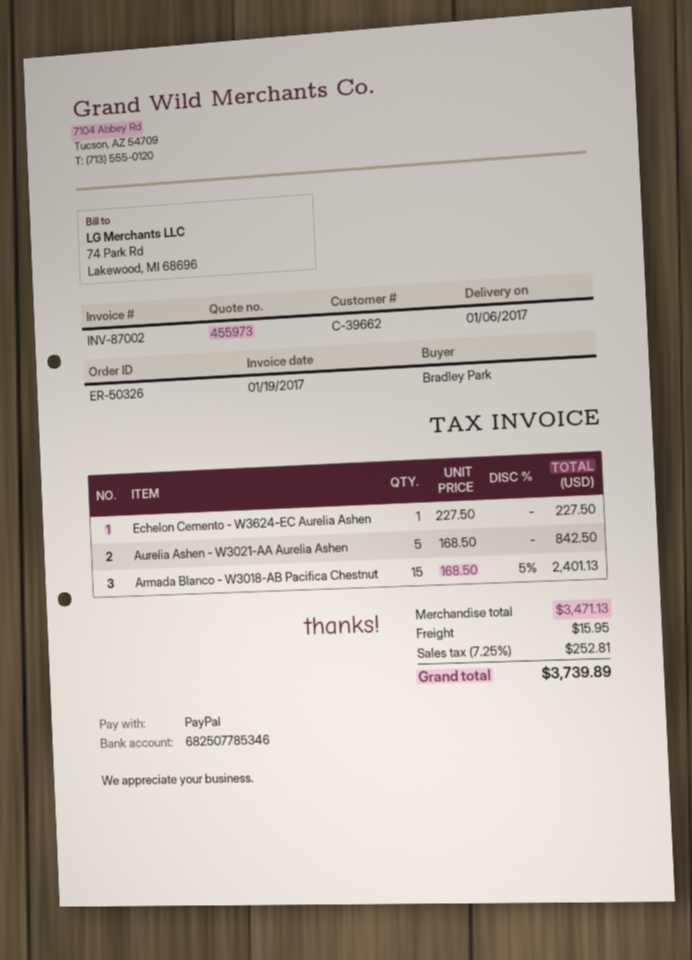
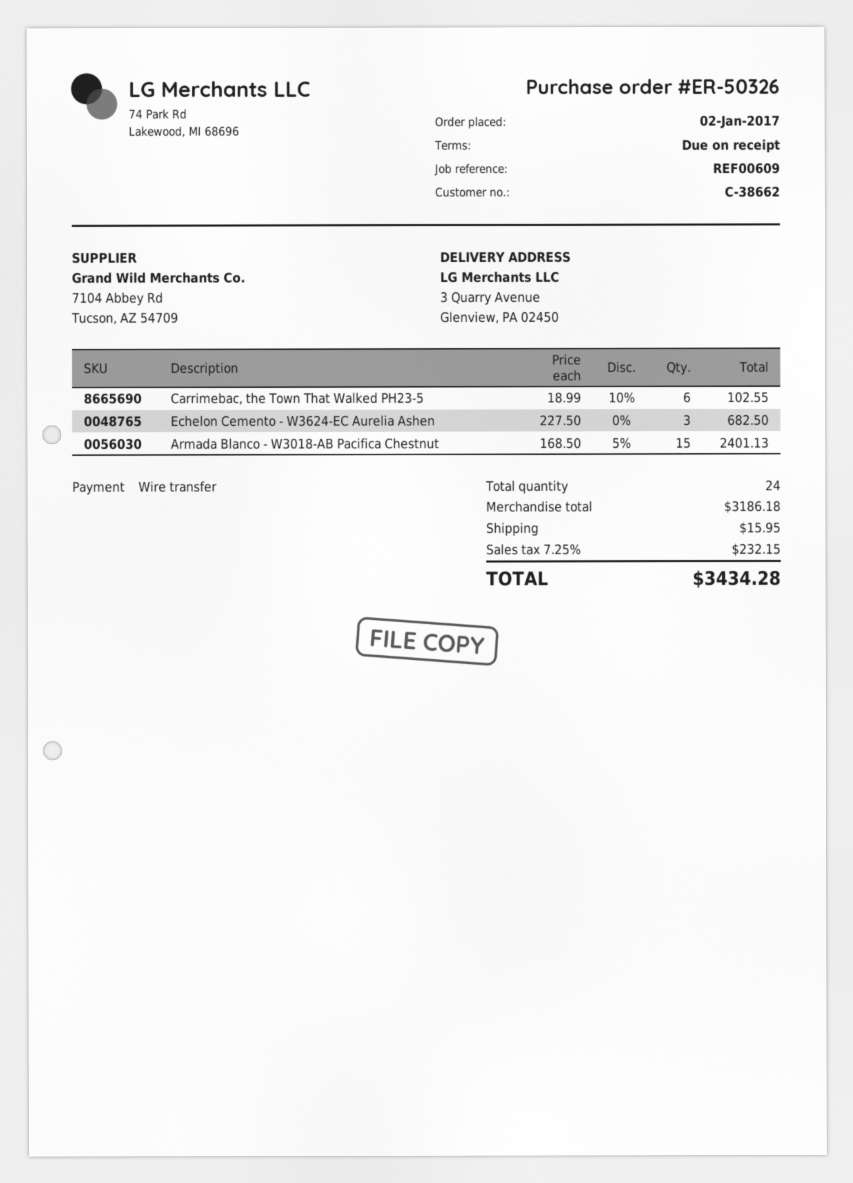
customer number: C-39662 -> C-38662
payment method: PayPal -> bank transfer
Echelon Cemento - W3624-EC Aurelia Ashen: 1 x 227.50 = 227.50 -> 3 x 227.50 = 682.50
Aurelia Ashen - W3021-AA Aurelia Ashen: 5 x 168.50 = 842.50 -> none
Carrimebac, the Town That Walked PH23-5: none -> 6 x 18.99 - 10% = 102.55
subtotal: 3471.13 -> 3186.18
tax: 7.25% = 252.81 -> 7.25% = 232.15
total: 3739.89 -> 3434.28

